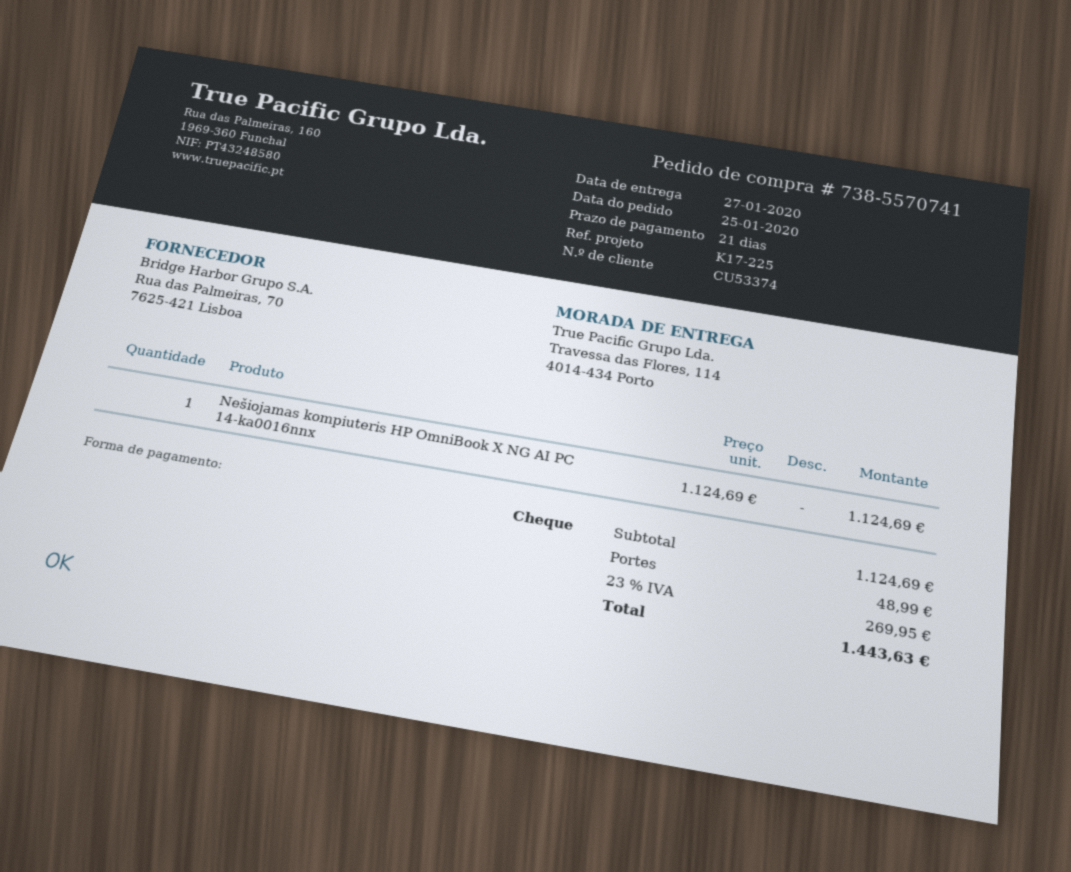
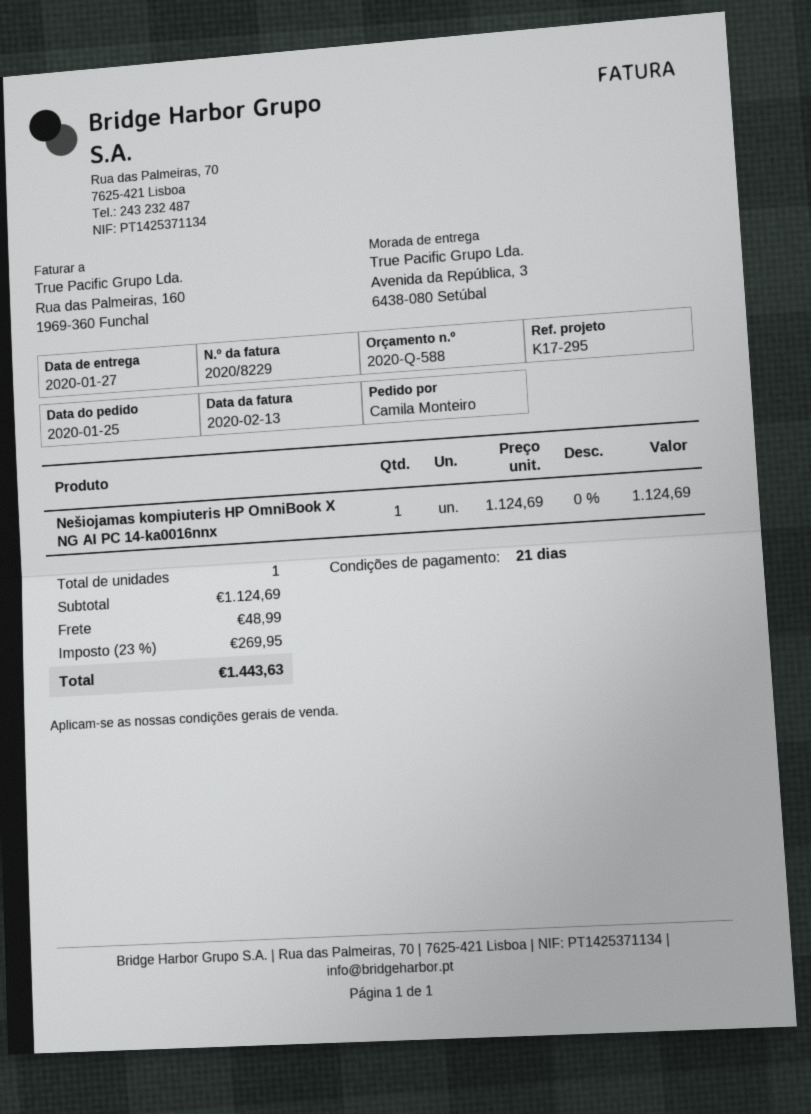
reference: K17-225 -> K17-295
ship to: Travessa das Flores, 114, 4014-434 Porto -> Avenida da República, 3, 6438-080 Setúbal

